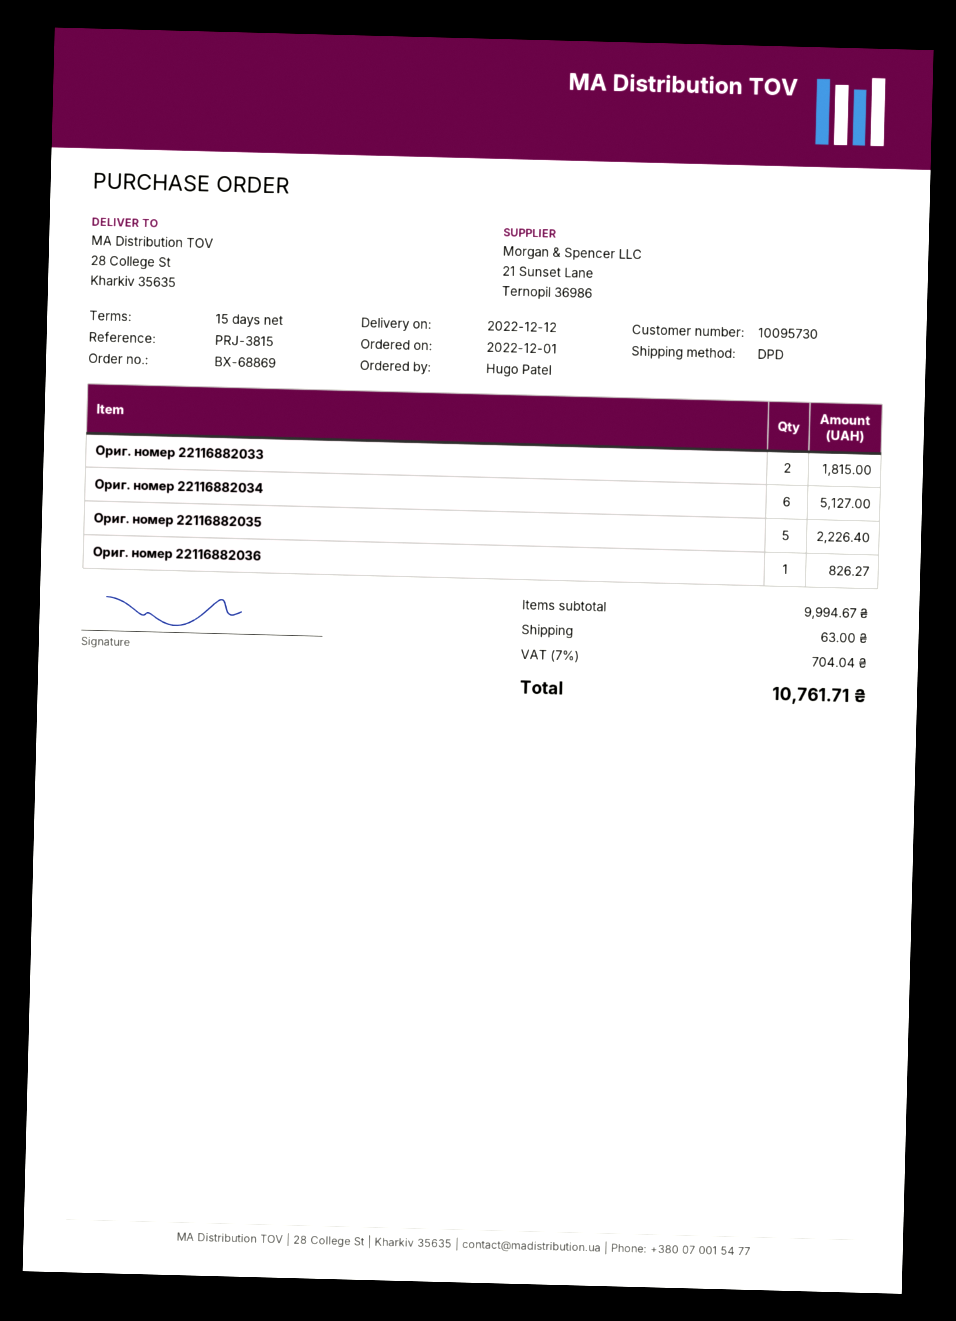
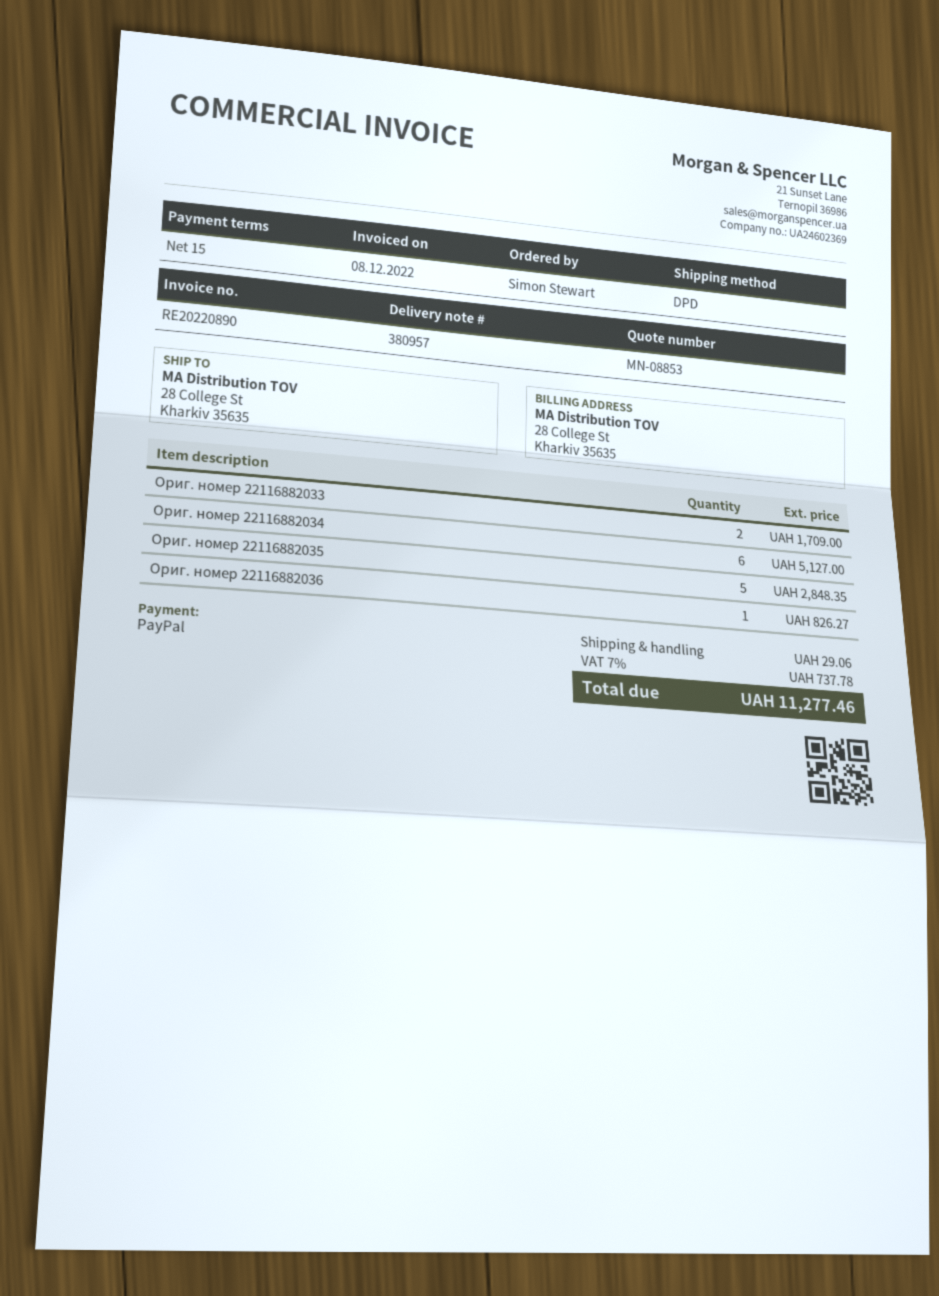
ordered by: Hugo Patel -> Simon Stewart
Ориг. номер 22116882033: 2 for 1815.00 -> 2 for 1709.00
Ориг. номер 22116882035: 5 for 2226.40 -> 5 for 2848.35
shipping: 63.00 -> 29.06
tax: 7% = 704.04 -> 7% = 737.78
total: 10761.71 -> 11277.46

